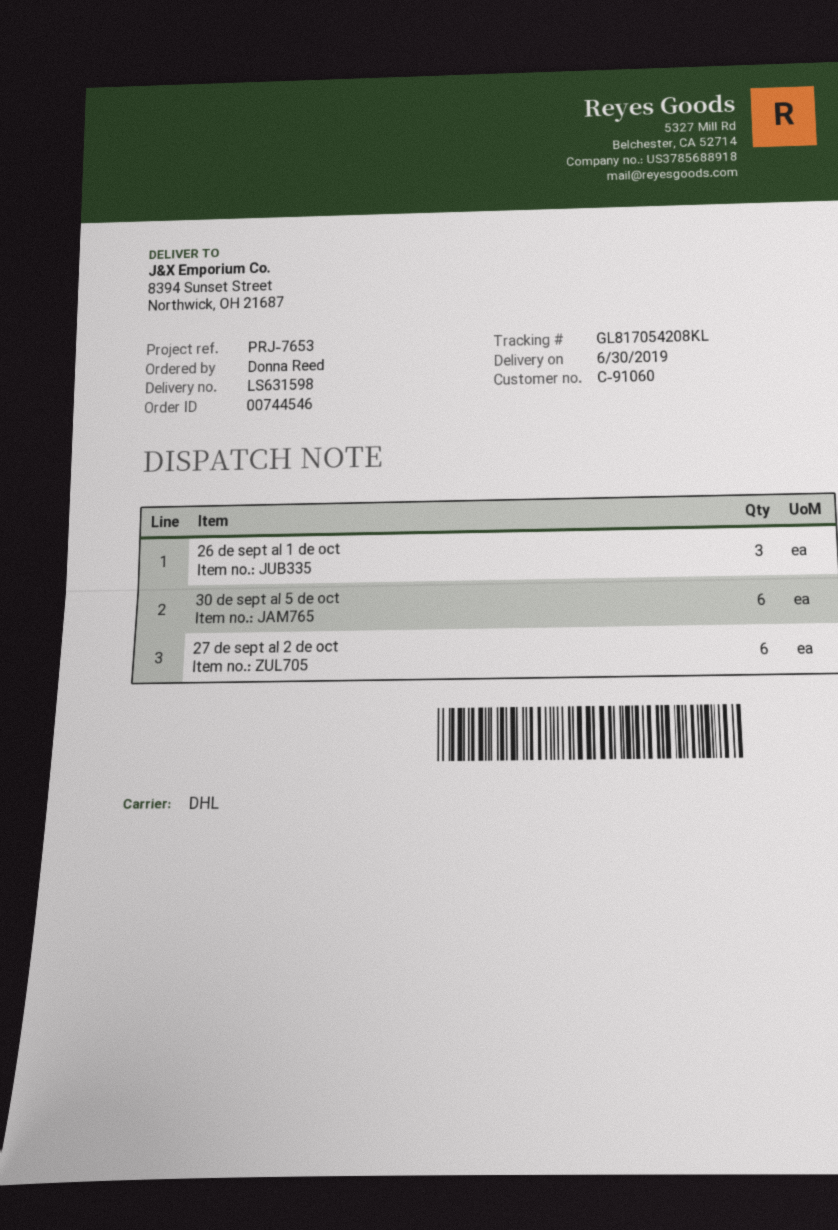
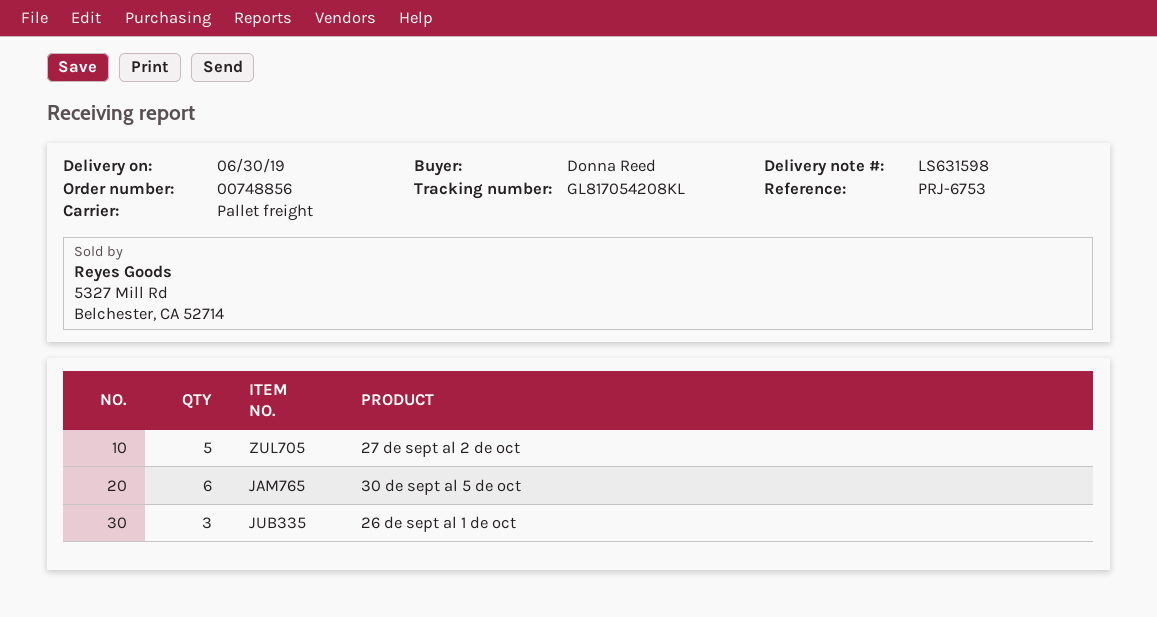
order number: 00744546 -> 00748856
reference: PRJ-7653 -> PRJ-6753
shipping method: DHL -> pallet freight
27 de sept al 2 de oct: 6 -> 5

